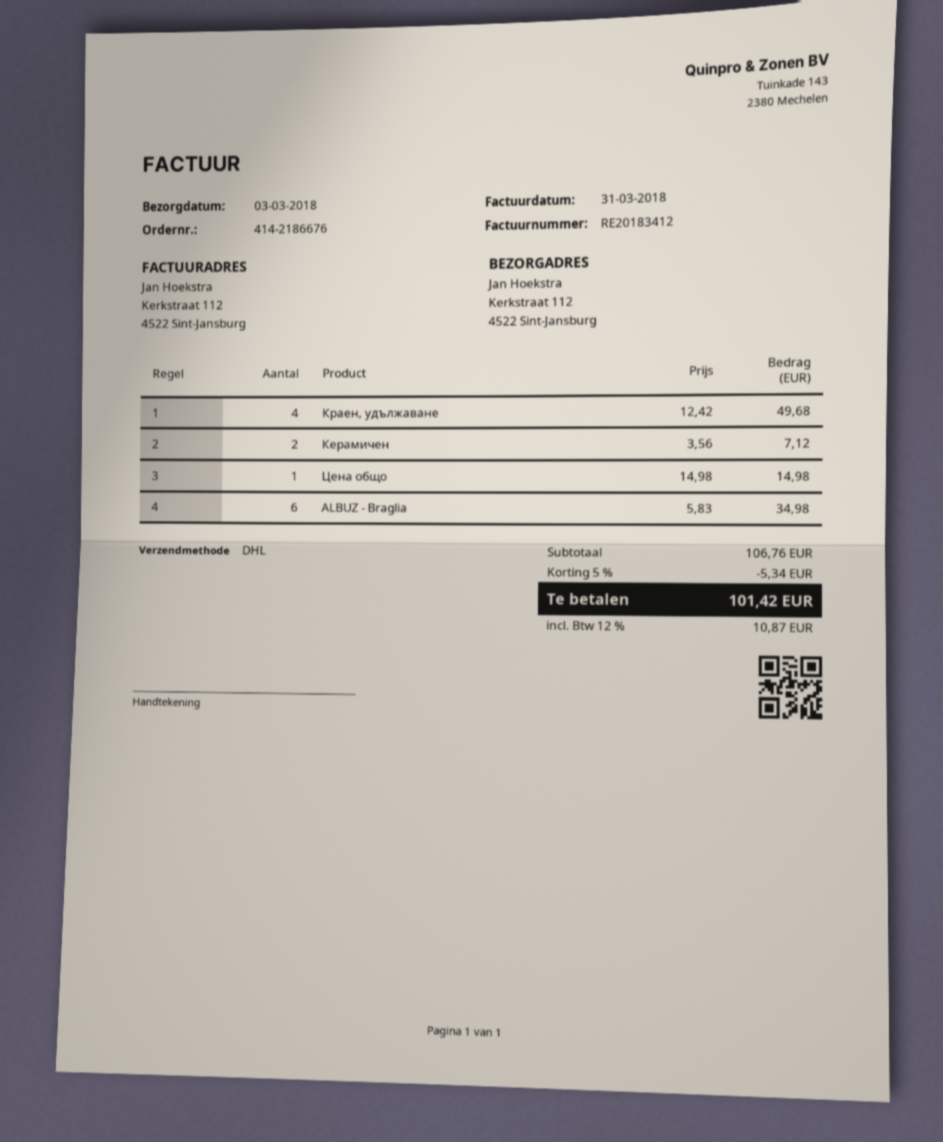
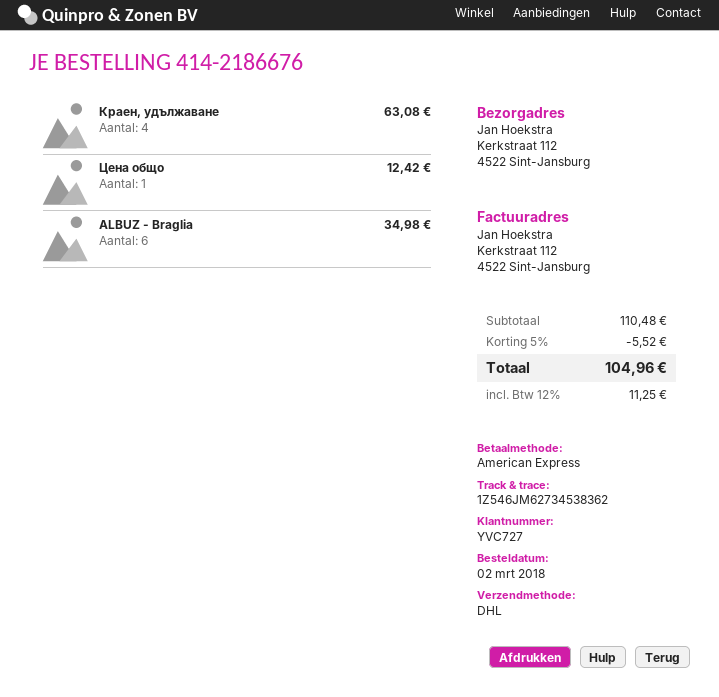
Краен, удължаване: 4 for 49.68 -> 4 for 63.08
Керамичен: 2 for 7.12 -> none
Цена общо: 1 for 14.98 -> 1 for 12.42
subtotal: 106.76 -> 110.48
discount: 5% = 5.34 -> 5% = 5.52
tax: 12% = 10.87 -> 12% = 11.25
total: 101.42 -> 104.96

